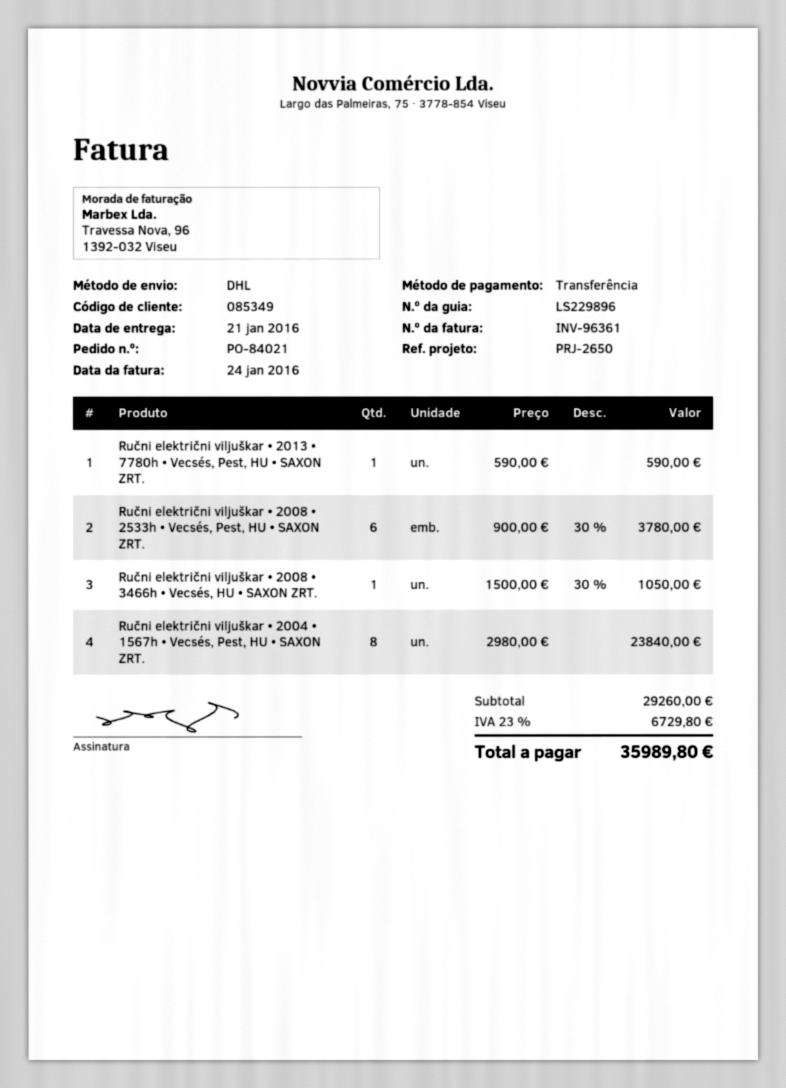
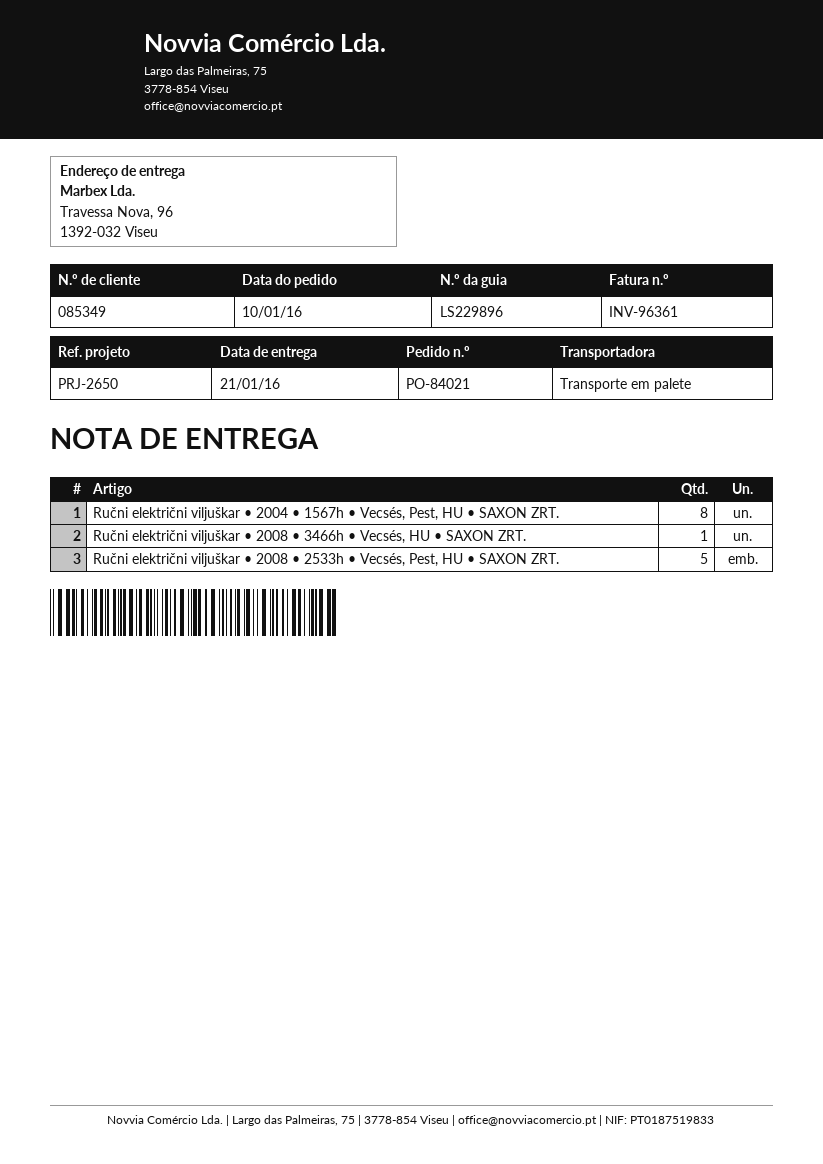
shipping method: DHL -> pallet freight
Ručni električni viljuškar • 2013 • 7780h • Vecsés, Pest, HU • SAXON ZRT.: 1 -> none
Ručni električni viljuškar • 2008 • 2533h • Vecsés, Pest, HU • SAXON ZRT.: 6 -> 5

